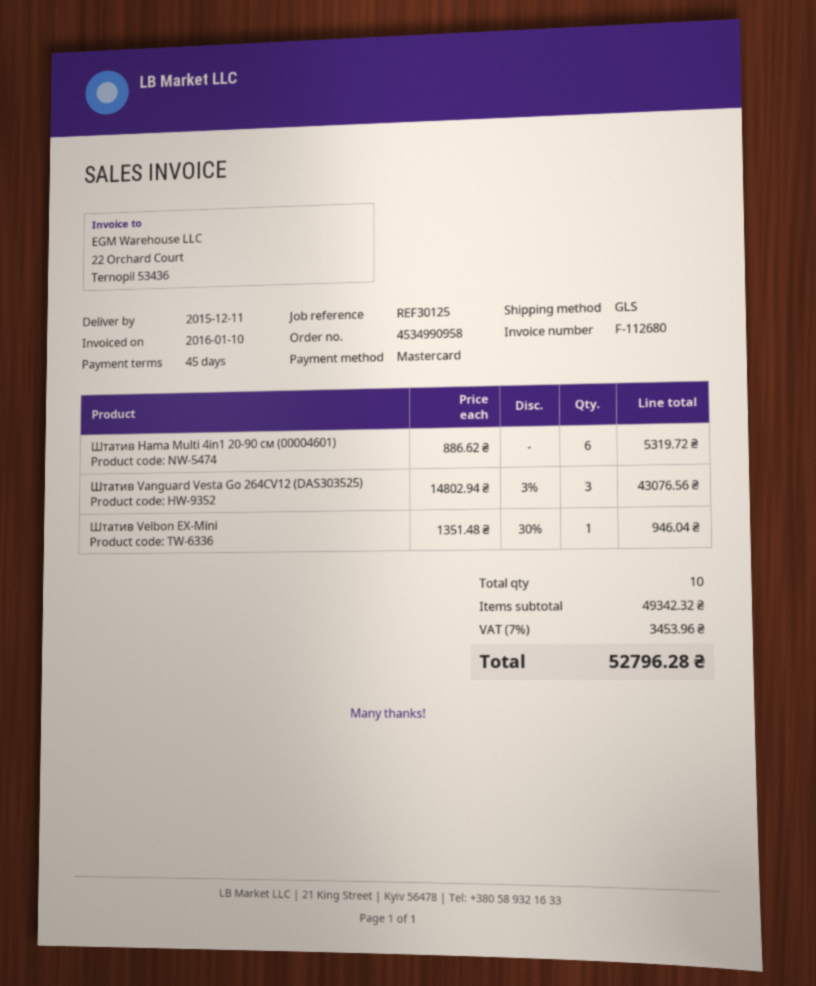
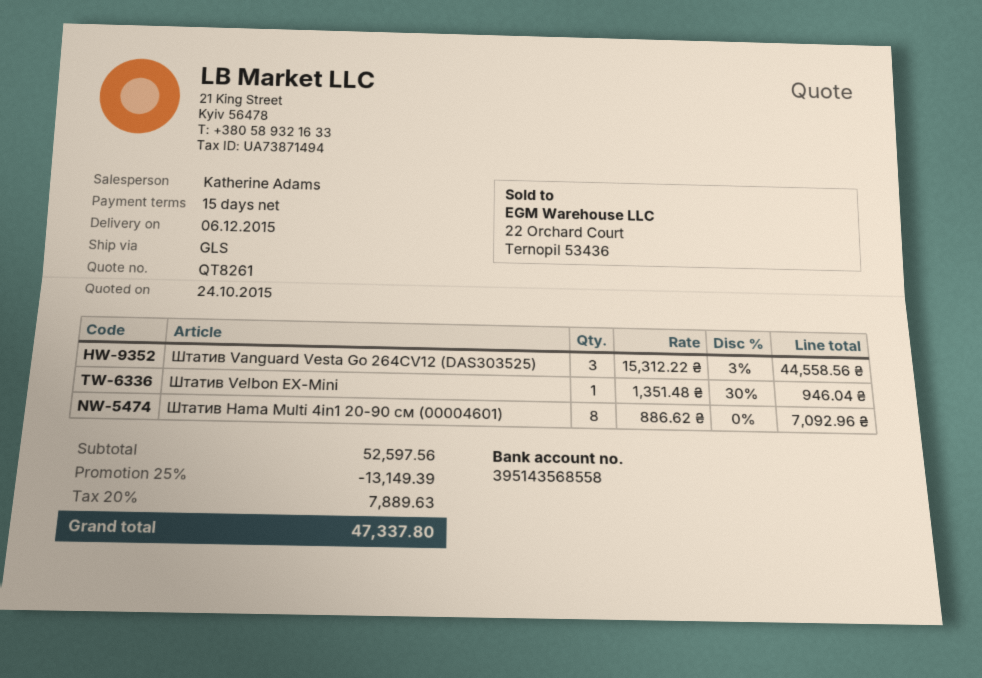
delivery date: 2015-12-11 -> 2015-12-06
payment terms: 45 days -> 15 days
Штатив Hama Multi 4in1 20-90 см (00004601): 6 x 886.62 = 5319.72 -> 8 x 886.62 = 7092.96
Штатив Vanguard Vesta Go 264CV12 (DAS303525): 3 x 14802.94 - 3% = 43076.56 -> 3 x 15312.22 - 3% = 44558.56
subtotal: 49342.32 -> 52597.56
discount: none -> 25% = 13149.39
tax: 7% = 3453.96 -> 20% = 7889.63
total: 52796.28 -> 47337.80

